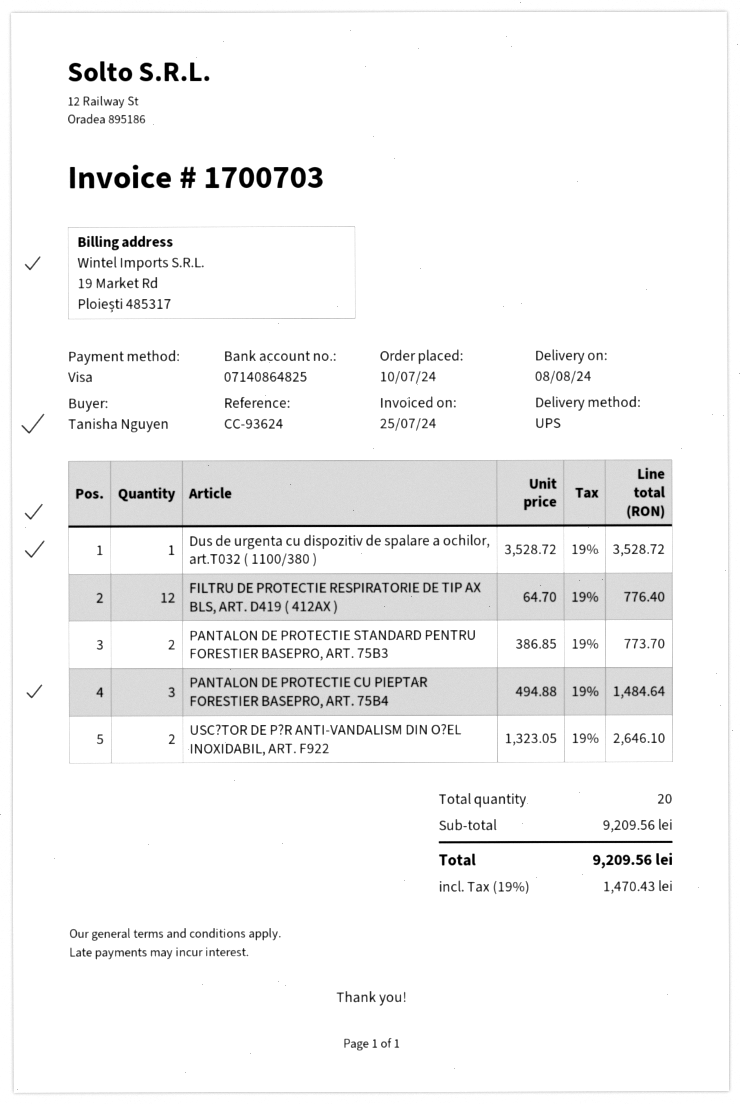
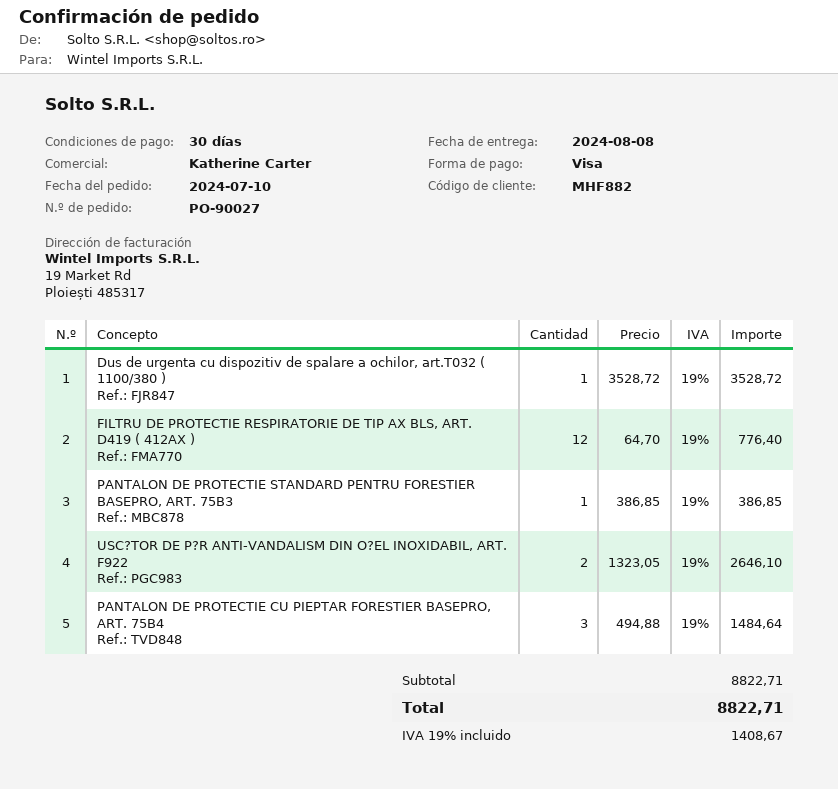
PANTALON DE PROTECTIE STANDARD PENTRU FORESTIER BASEPRO, ART. 75B3: 2 x 386.85 = 773.70 -> 1 x 386.85 = 386.85
subtotal: 9209.56 -> 8822.71
tax: 19% = 1470.43 -> 19% = 1408.67
total: 9209.56 -> 8822.71

